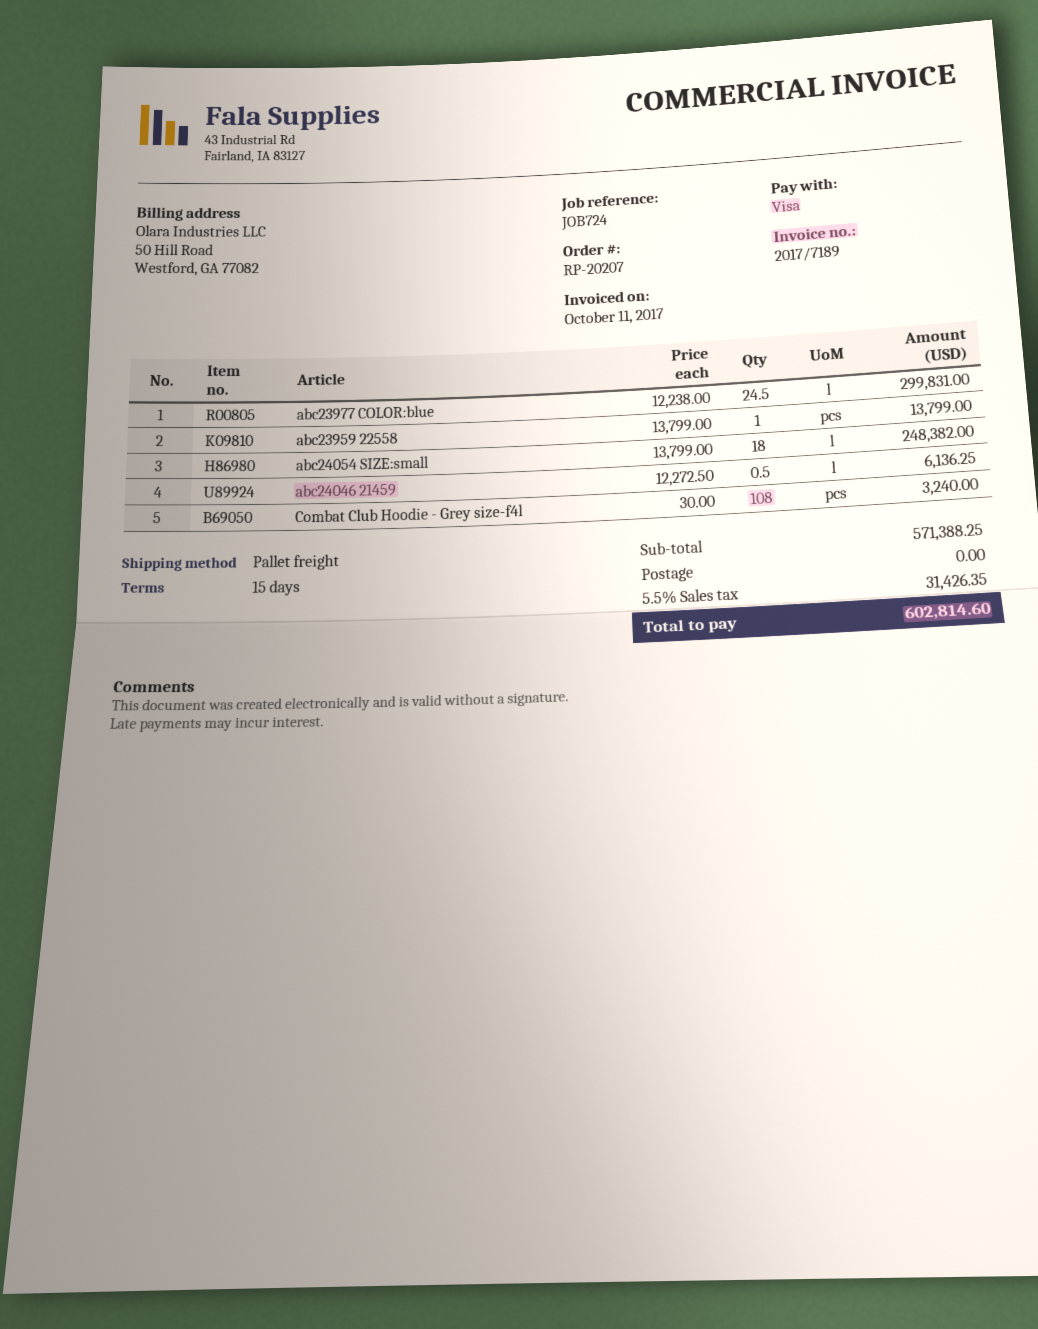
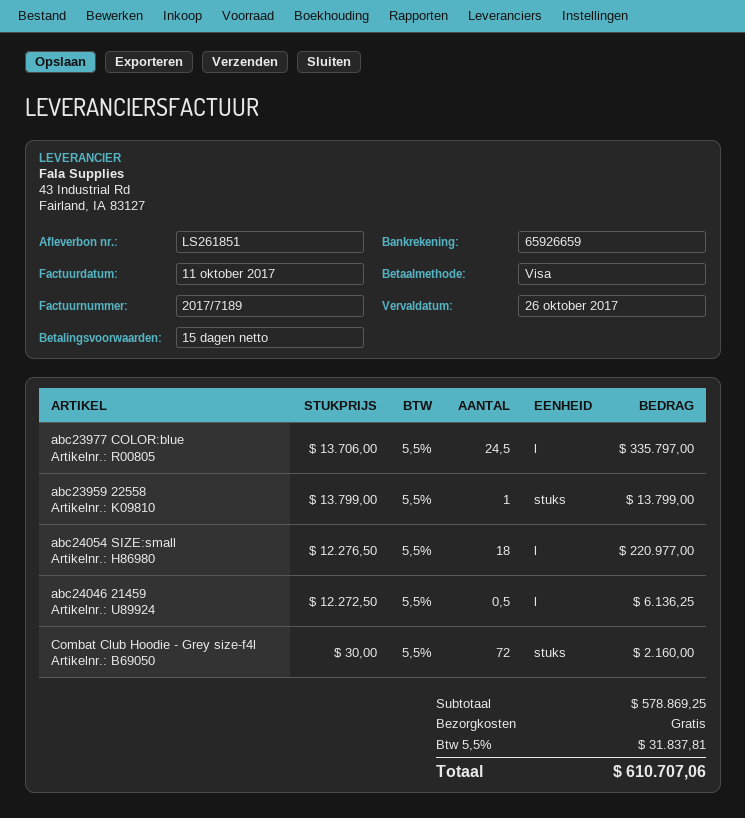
abc23977 COLOR:blue: 24.5 x 12238.00 = 299831.00 -> 24.5 x 13706.00 = 335797.00
abc24054 SIZE:small: 18 x 13799.00 = 248382.00 -> 18 x 12276.50 = 220977.00
Combat Club Hoodie - Grey size-f4l: 108 x 30.00 = 3240.00 -> 72 x 30.00 = 2160.00
subtotal: 571388.25 -> 578869.25
tax: 5.5% = 31426.35 -> 5.5% = 31837.81
total: 602814.60 -> 610707.06

